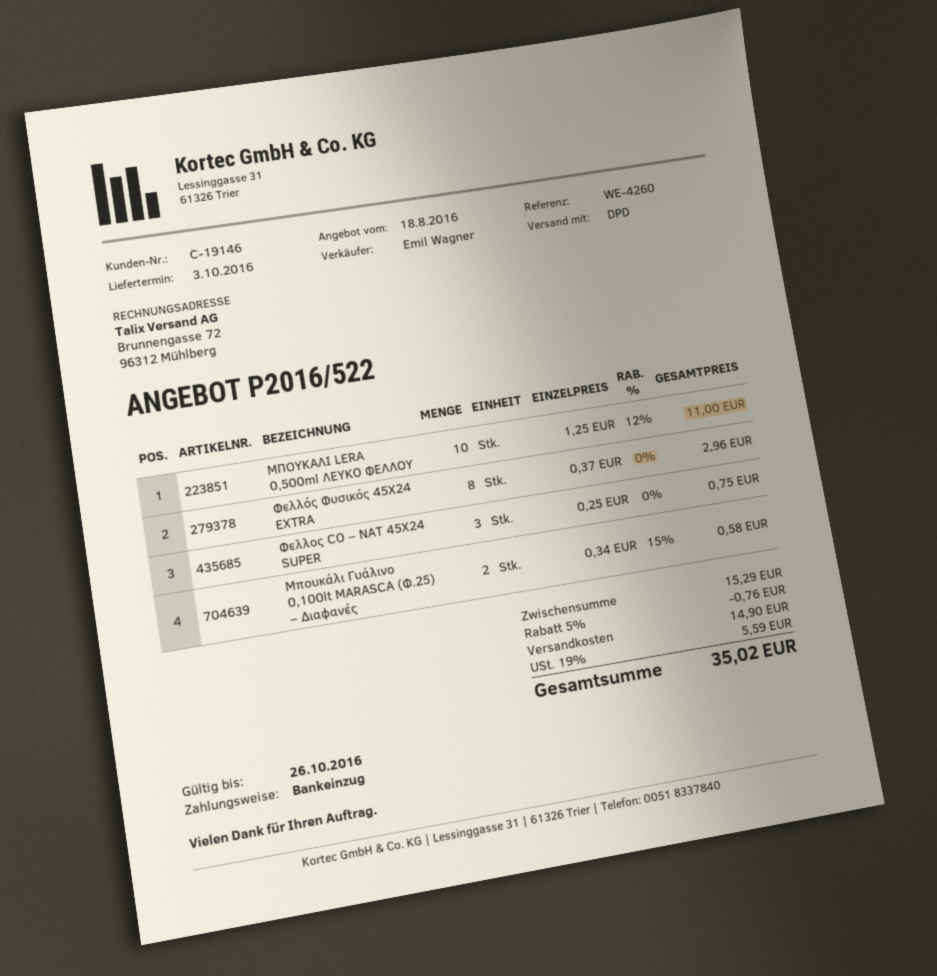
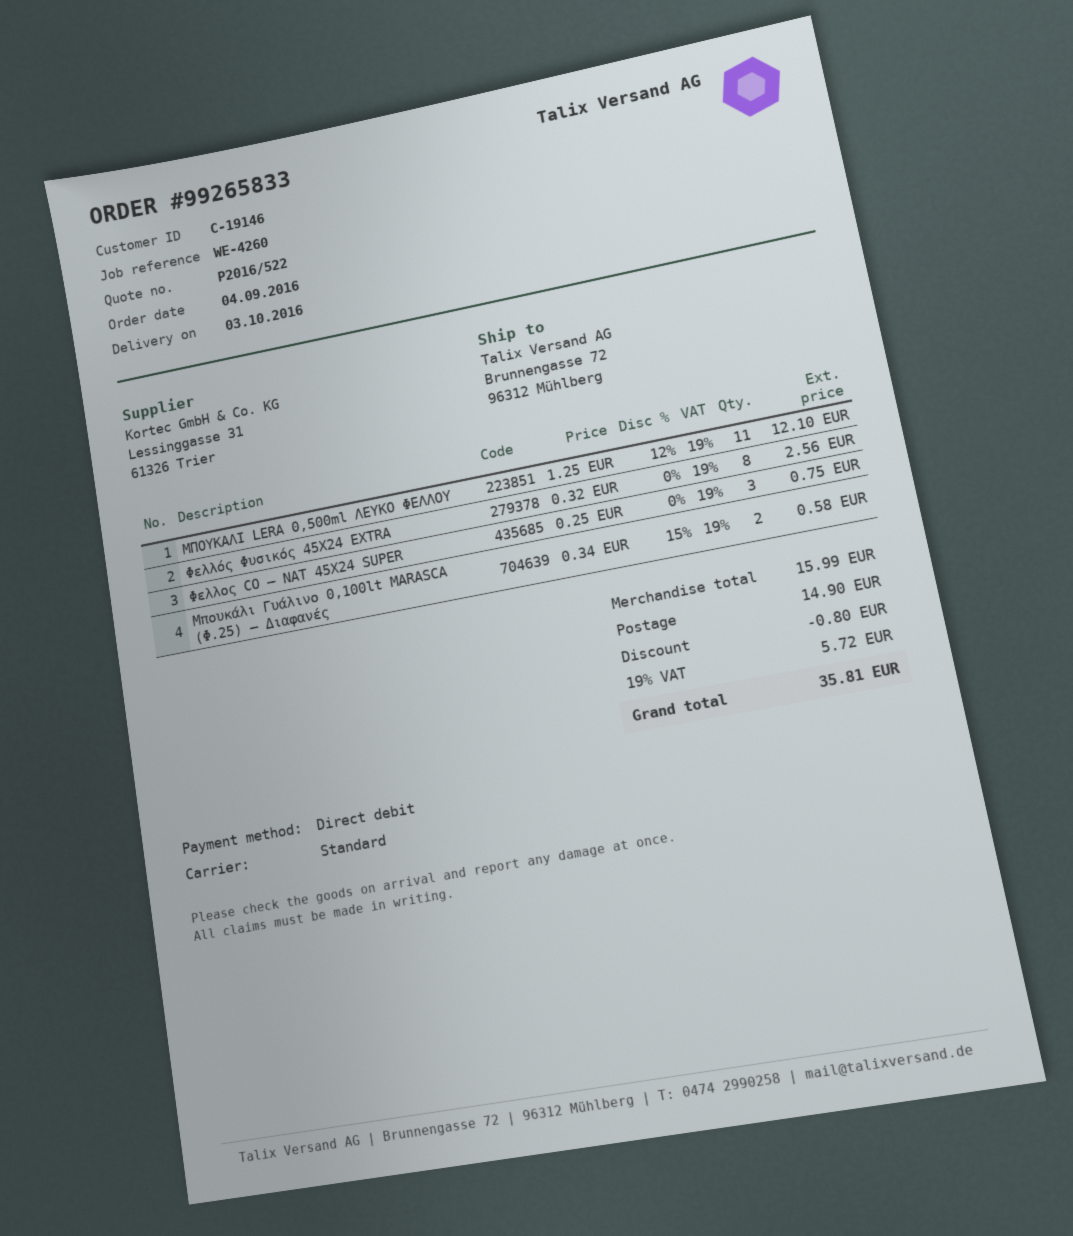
shipping method: DPD -> standard
ΜΠΟΥΚΑΛΙ LERA 0,500ml ΛΕΥΚΟ ΦΕΛΛΟΥ: 10 x 1.25 - 12% = 11.00 -> 11 x 1.25 - 12% = 12.10
Φελλός Φυσικός 45Χ24 EXTRA: 8 x 0.37 = 2.96 -> 8 x 0.32 = 2.56
subtotal: 15.29 -> 15.99
discount: 0.76 -> 0.80
tax: 19% = 5.59 -> 19% = 5.72
total: 35.02 -> 35.81

